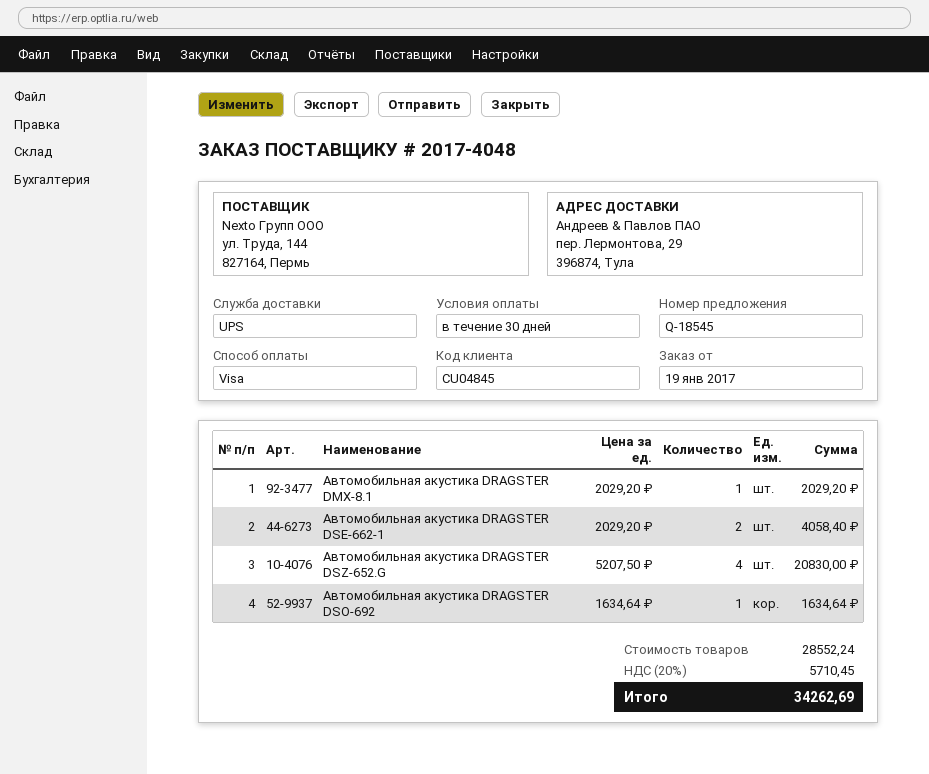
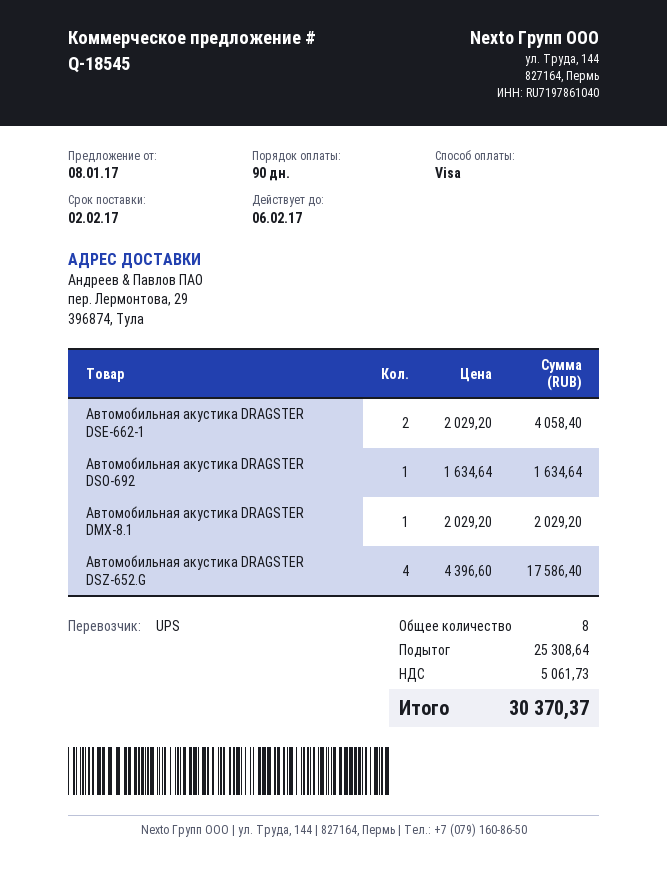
payment terms: 30 days -> 90 days
Автомобильная акустика DRAGSTER DSZ-652.G: 4 x 5207.50 = 20830.00 -> 4 x 4396.60 = 17586.40
subtotal: 28552.24 -> 25308.64
tax: 5710.45 -> 5061.73
total: 34262.69 -> 30370.37

